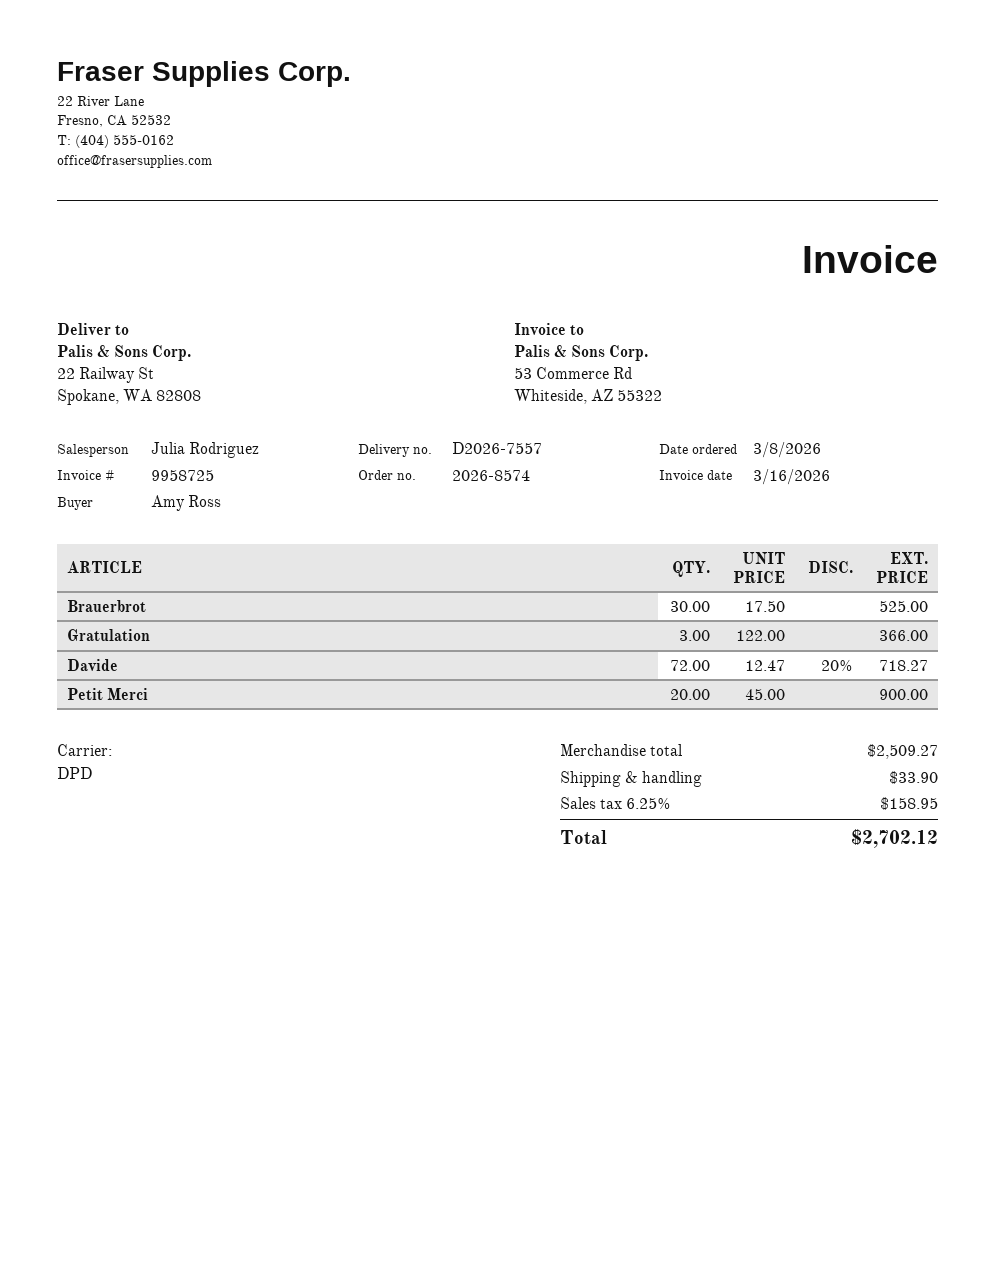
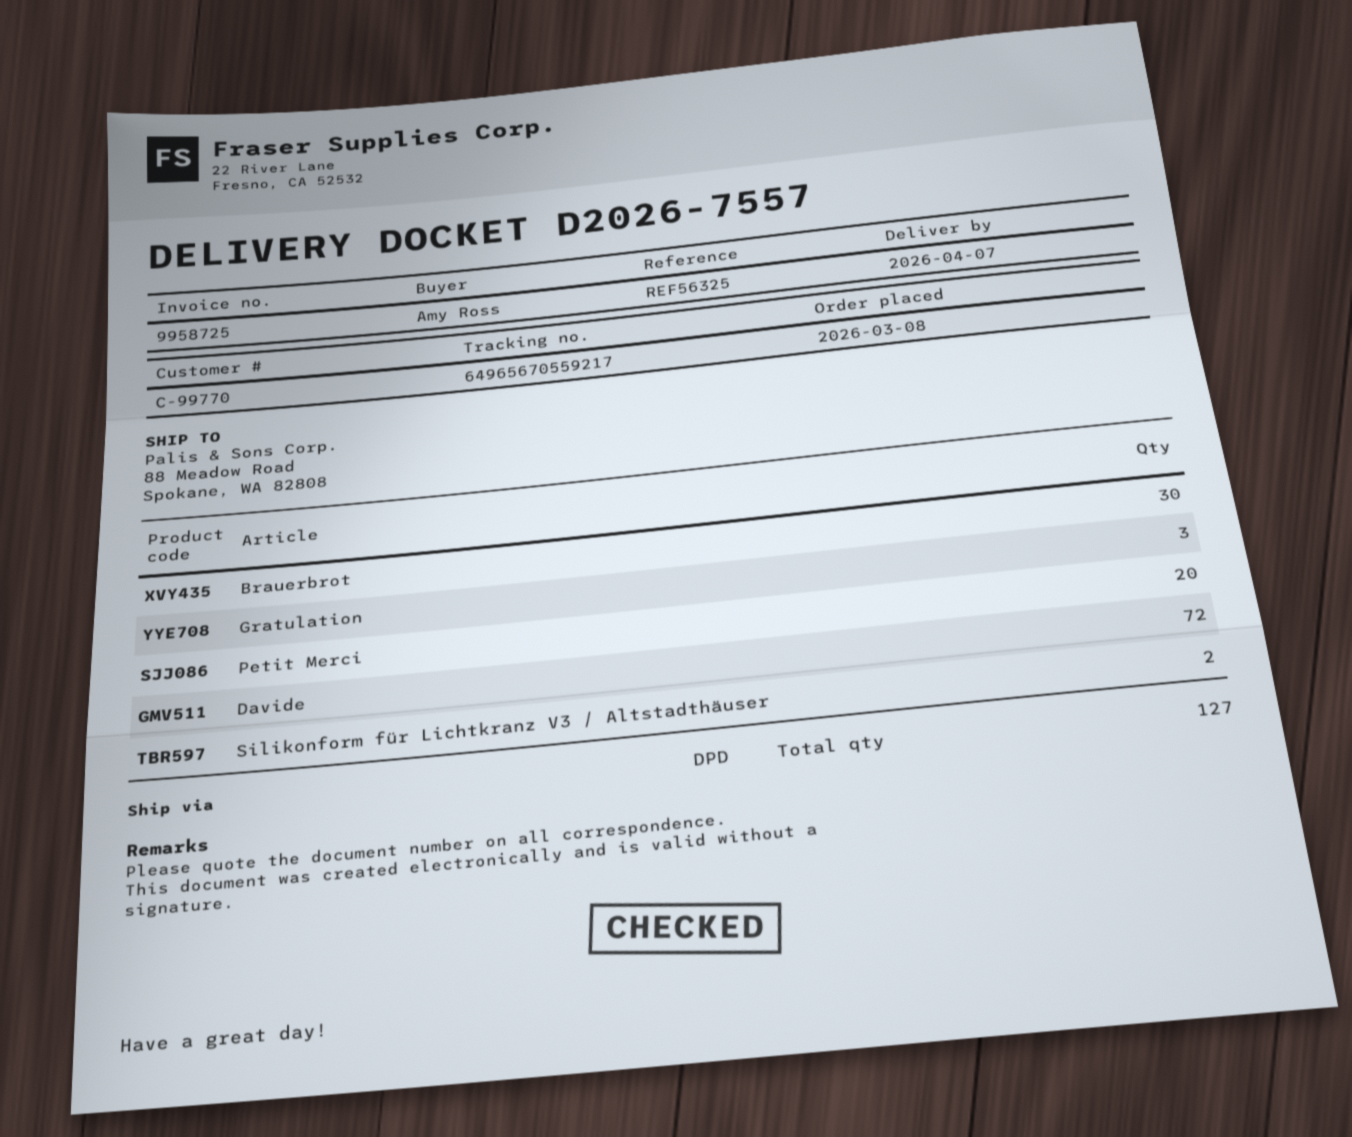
ship to: 22 Railway St, Spokane, WA 82808 -> 88 Meadow Road, Spokane, WA 82808
Silikonform für Lichtkranz V3 / Altstadthäuser: none -> 2

